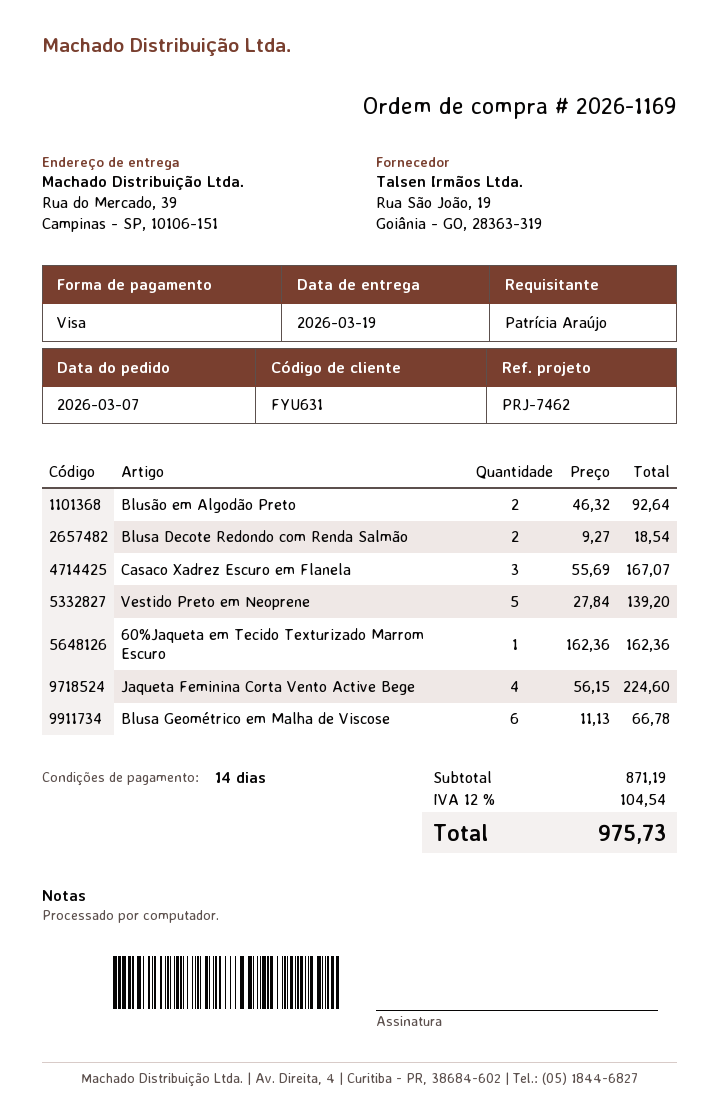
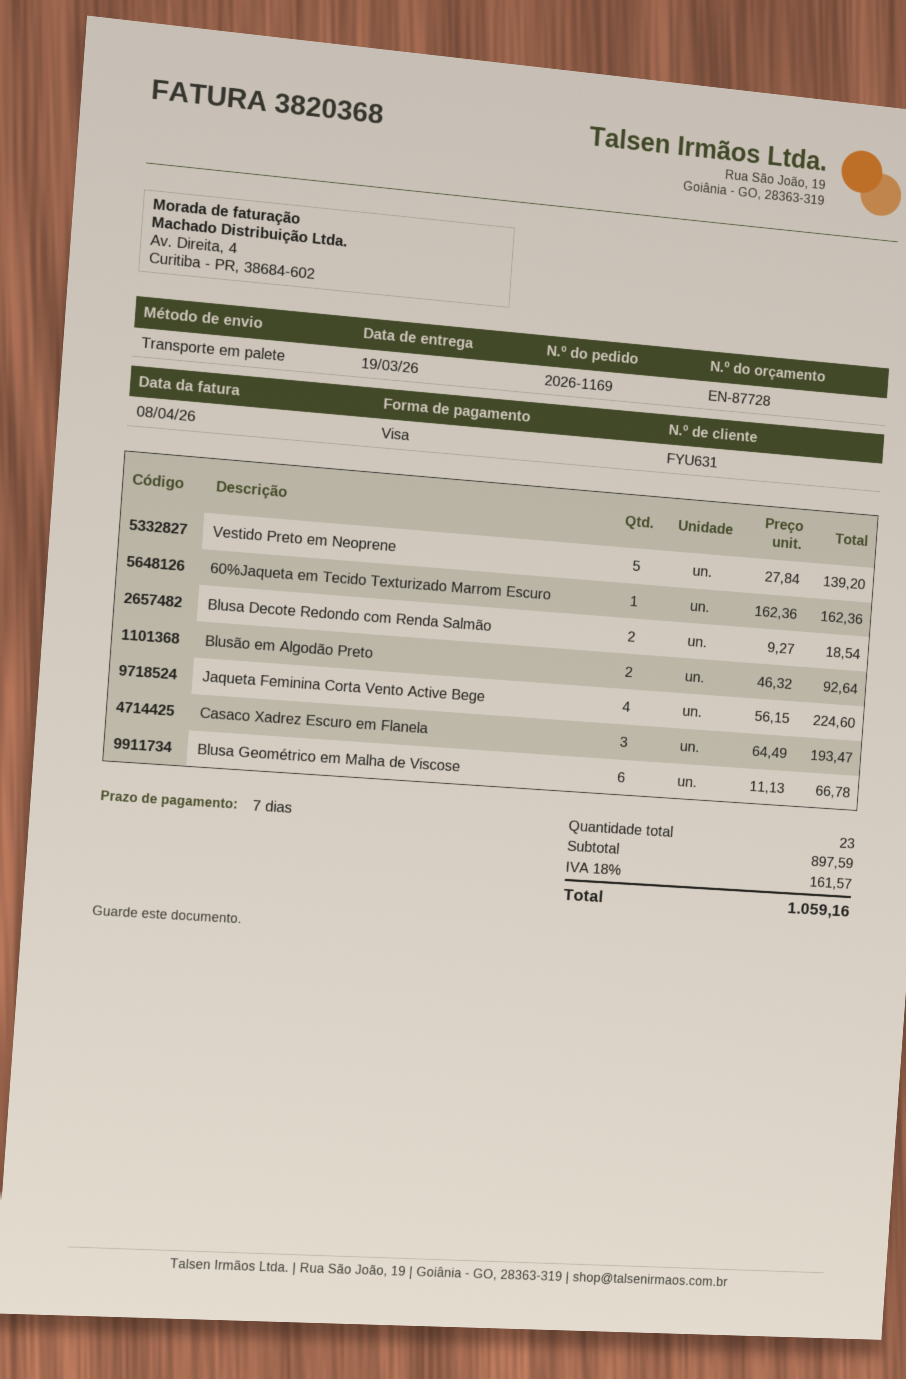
payment terms: 14 days -> 7 days
Casaco Xadrez Escuro em Flanela: 3 x 55.69 = 167.07 -> 3 x 64.49 = 193.47
subtotal: 871.19 -> 897.59
tax: 12% = 104.54 -> 18% = 161.57
total: 975.73 -> 1059.16

